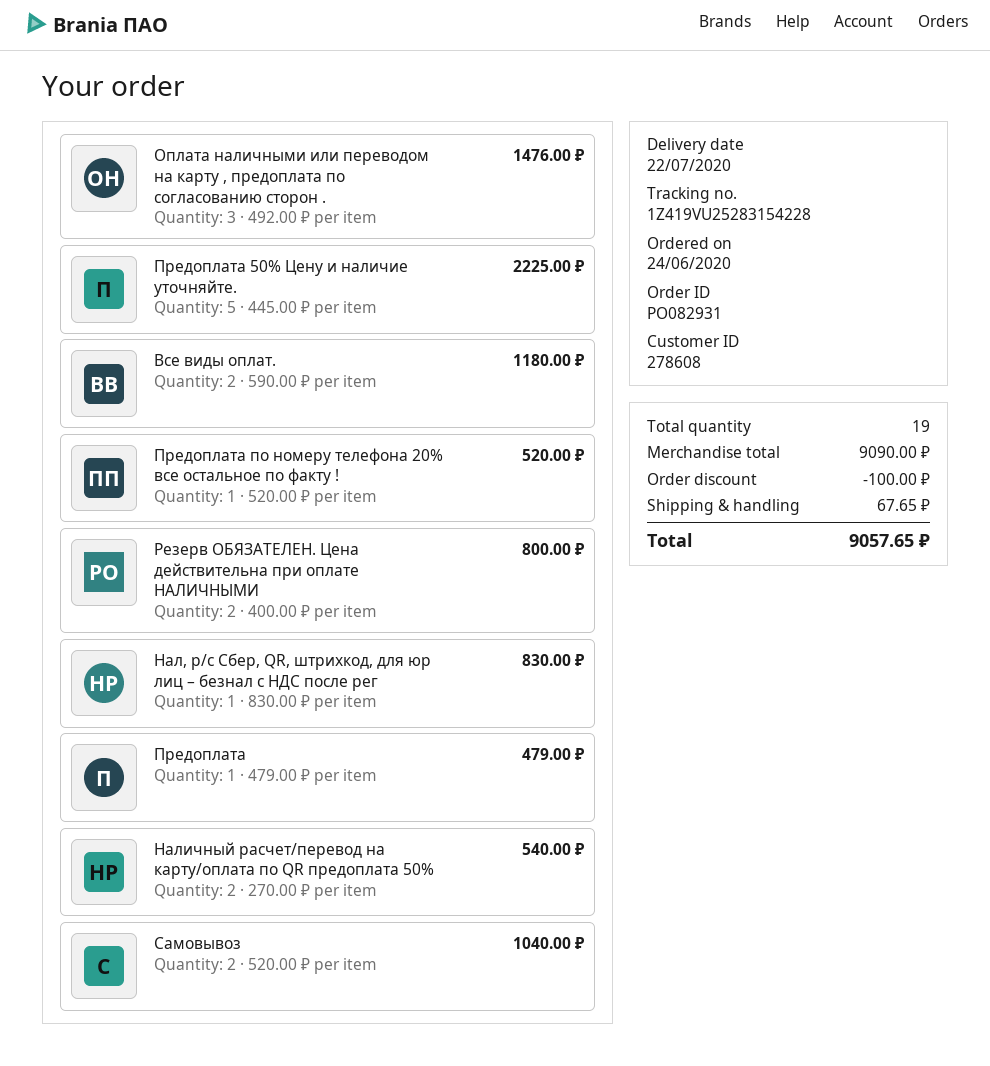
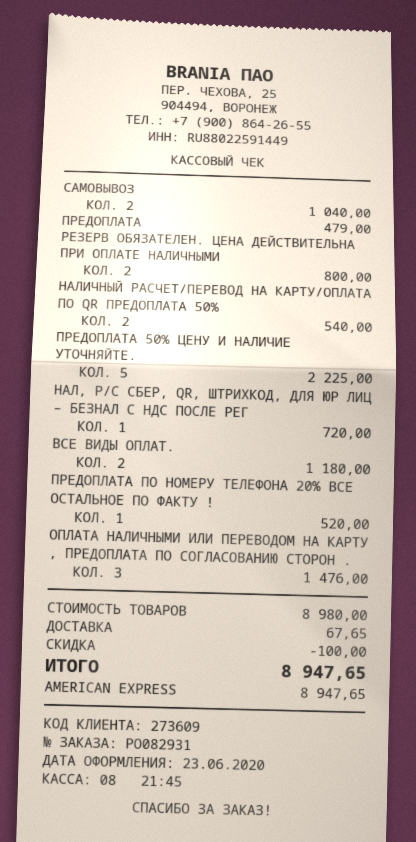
order date: 2020-06-24 -> 2020-06-23
customer number: 278608 -> 273609
Нал, р/с Сбер, QR, штрихкод, для юр лиц – безнал с НДС после рег: 1 for 830.00 -> 1 for 720.00
subtotal: 9090.00 -> 8980.00
total: 9057.65 -> 8947.65

